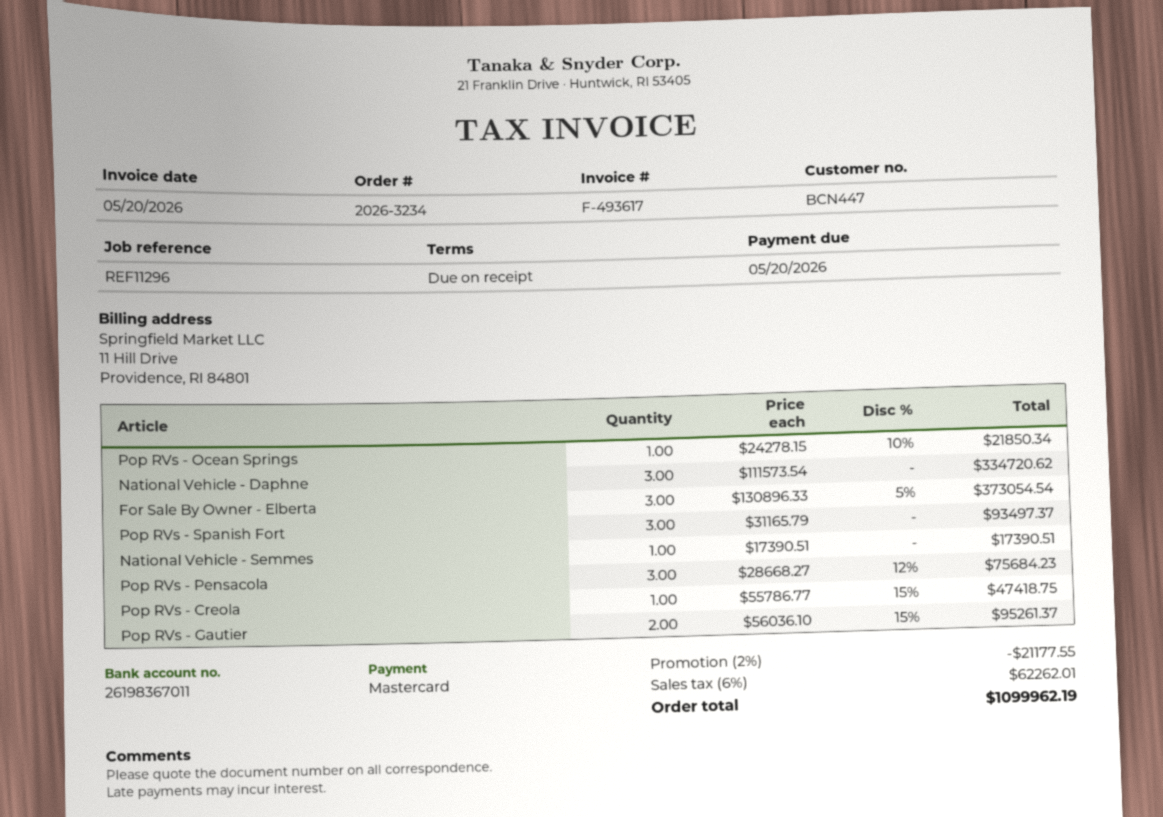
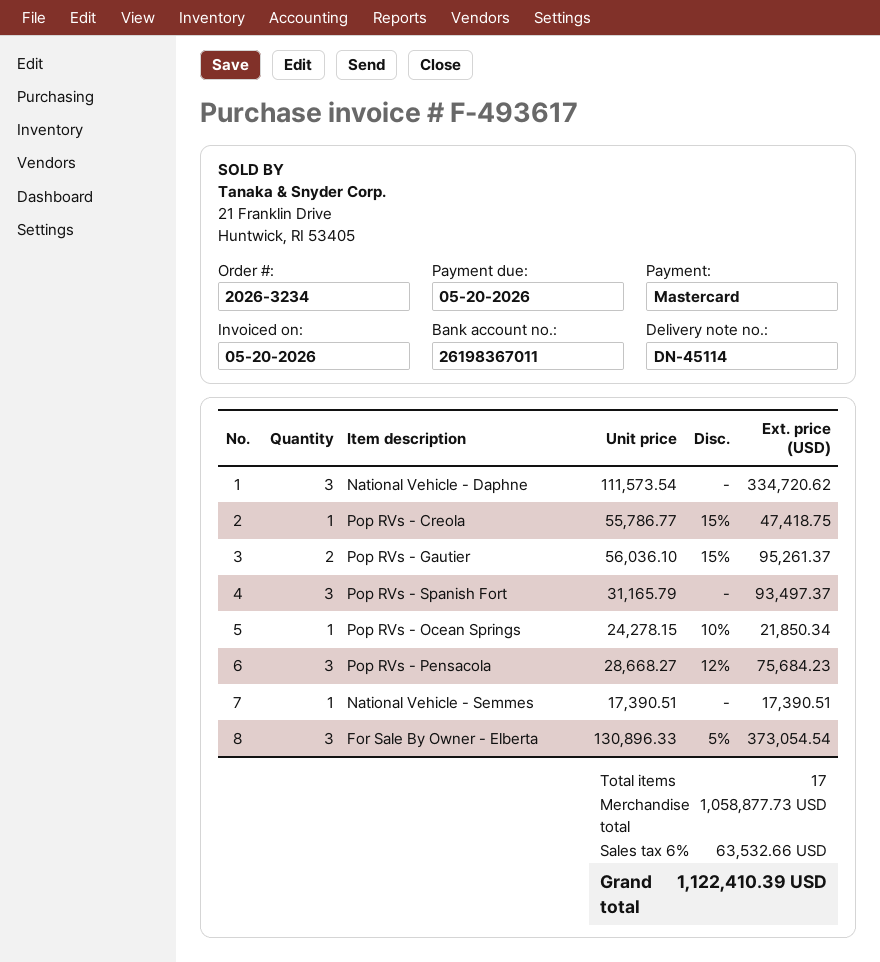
discount: 2% = 21177.55 -> none
tax: 6% = 62262.01 -> 6% = 63532.66
total: 1099962.19 -> 1122410.39

